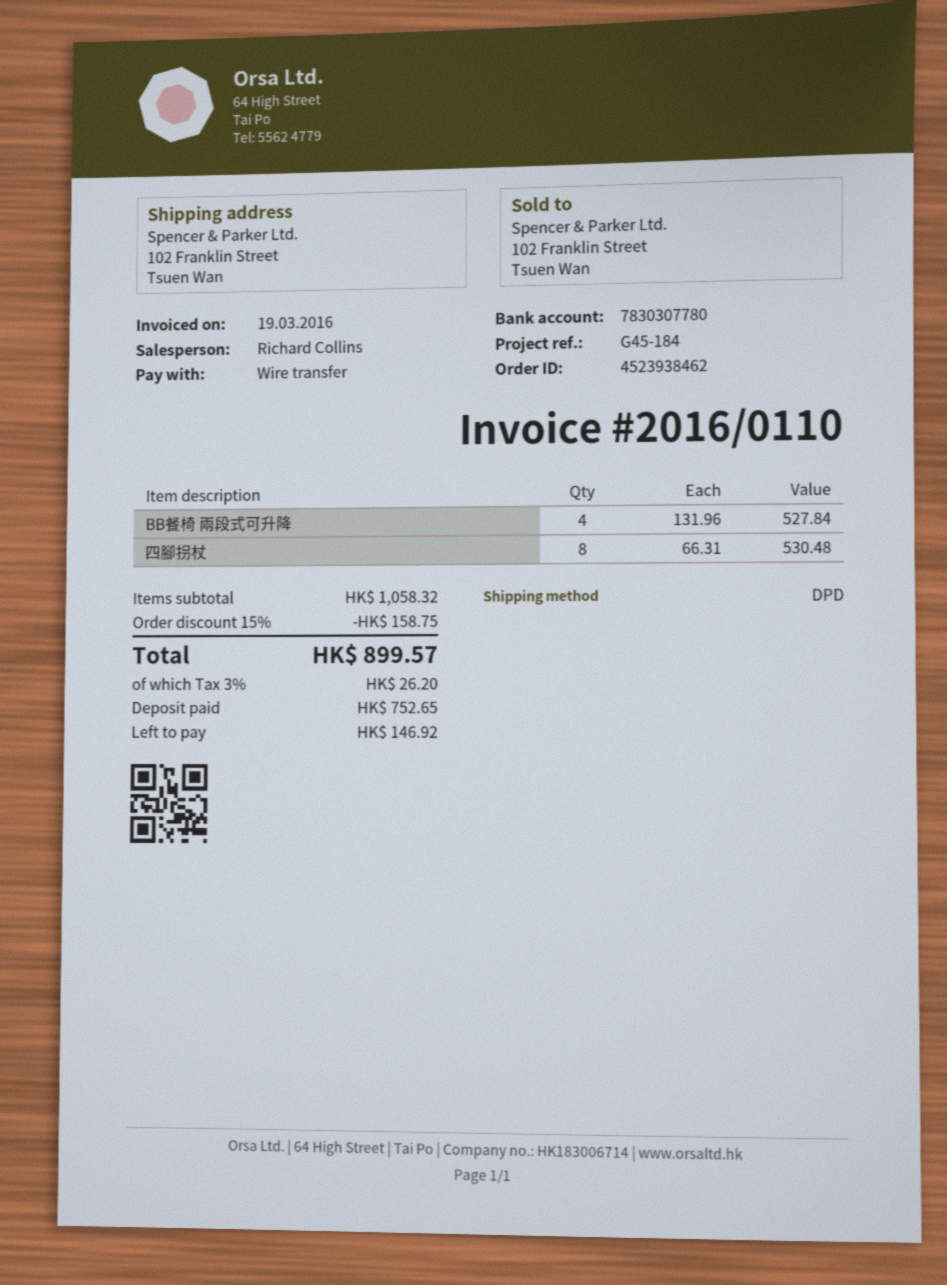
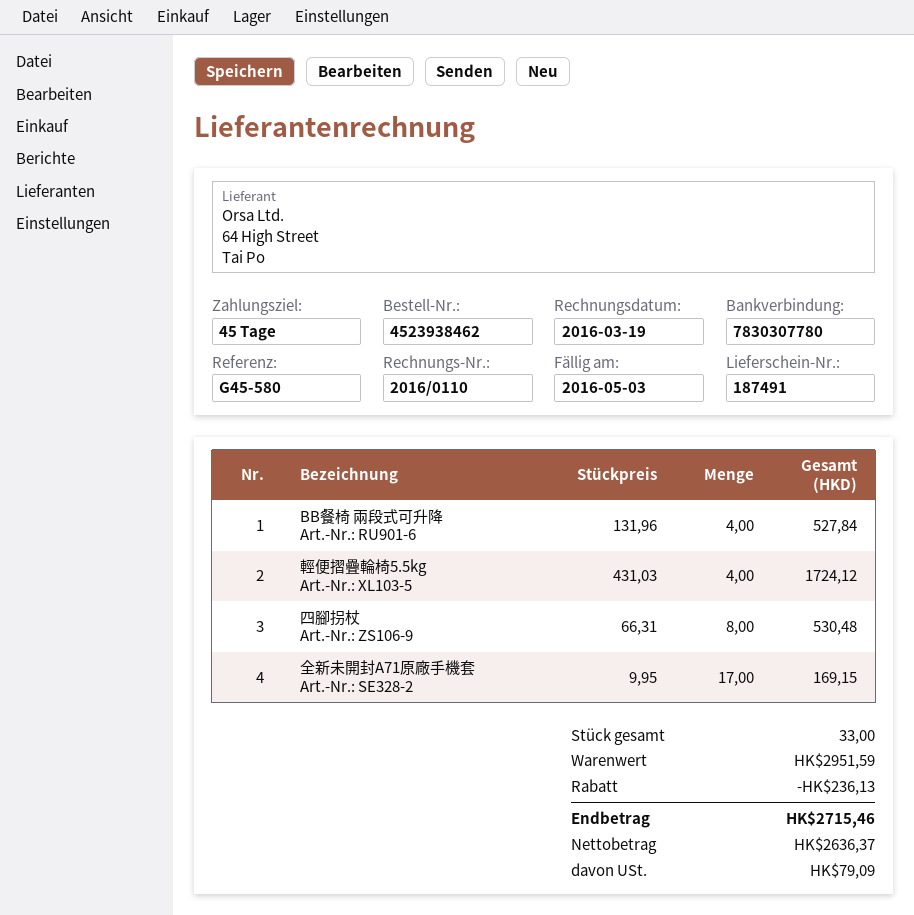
reference: G45-184 -> G45-580
輕便摺疊輪椅5.5kg: none -> 4 x 431.03 = 1724.12
全新未開封A71原廠手機套: none -> 17 x 9.95 = 169.15
subtotal: 1058.32 -> 2951.59
discount: 158.75 -> 236.13
tax: 26.20 -> 79.09
total: 899.57 -> 2715.46

